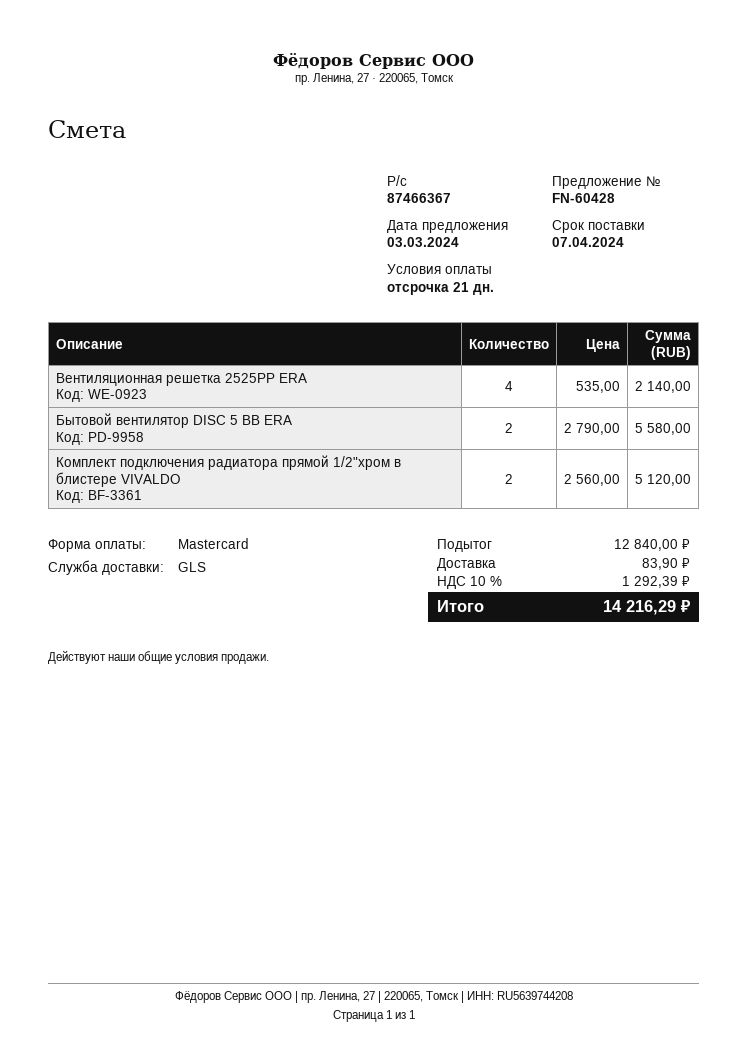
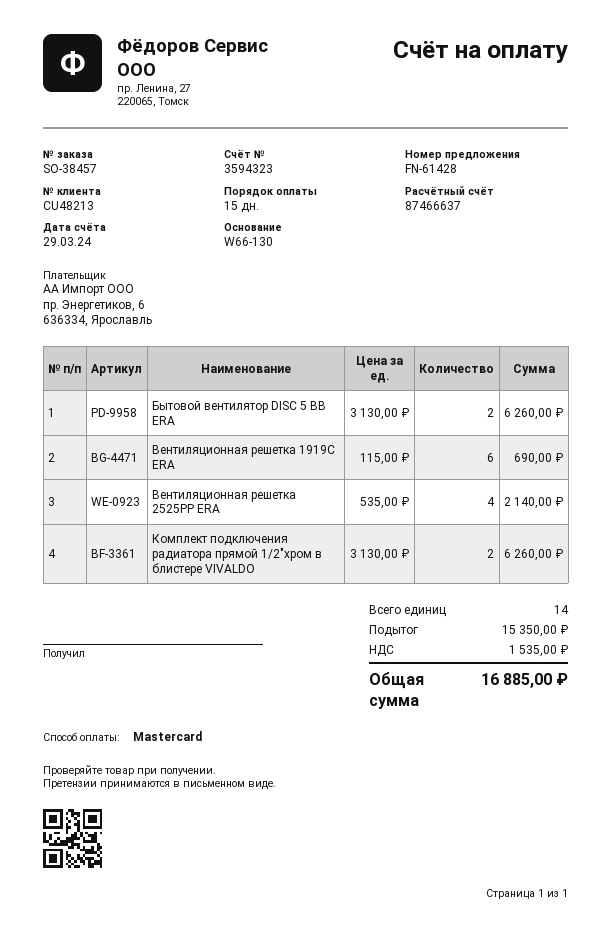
quote number: FN-60428 -> FN-61428
payment terms: 21 days -> 15 days
bank account: 87466367 -> 87466637
Бытовой вентилятор DISC 5 BB ERA: 2 x 2790.00 = 5580.00 -> 2 x 3130.00 = 6260.00
Комплект подключения радиатора прямой 1/2"хром в блистере VIVALDO: 2 x 2560.00 = 5120.00 -> 2 x 3130.00 = 6260.00
Вентиляционная решетка 1919С ERA: none -> 6 x 115.00 = 690.00
subtotal: 12840.00 -> 15350.00
shipping: 83.90 -> none
tax: 1292.39 -> 1535.00
total: 14216.29 -> 16885.00

